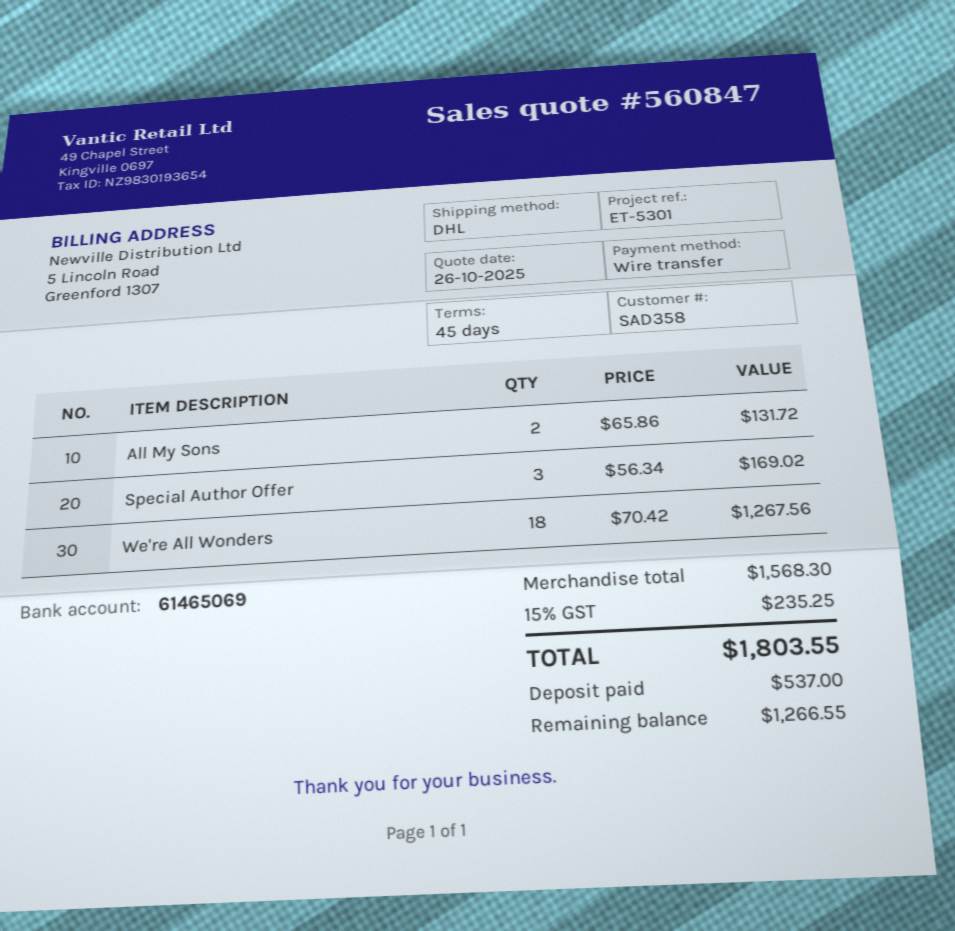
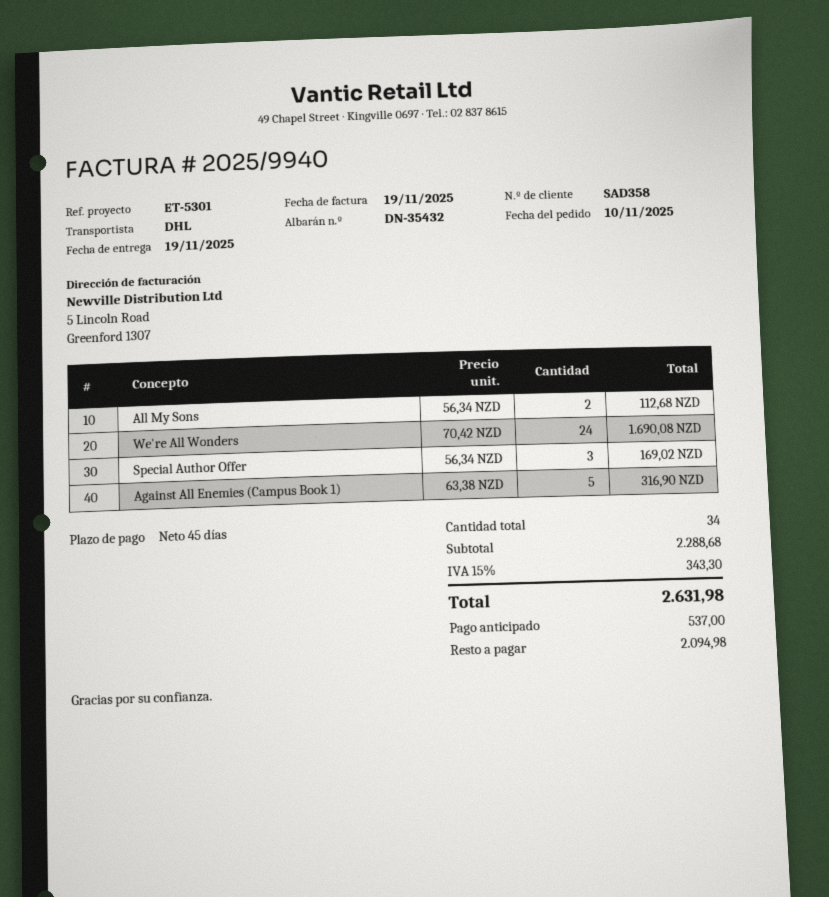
All My Sons: 2 x 65.86 = 131.72 -> 2 x 56.34 = 112.68
We're All Wonders: 18 x 70.42 = 1267.56 -> 24 x 70.42 = 1690.08
Against All Enemies (Campus Book 1): none -> 5 x 63.38 = 316.90
subtotal: 1568.30 -> 2288.68
tax: 15% = 235.25 -> 15% = 343.30
total: 1803.55 -> 2631.98
balance: 1266.55 -> 2094.98

